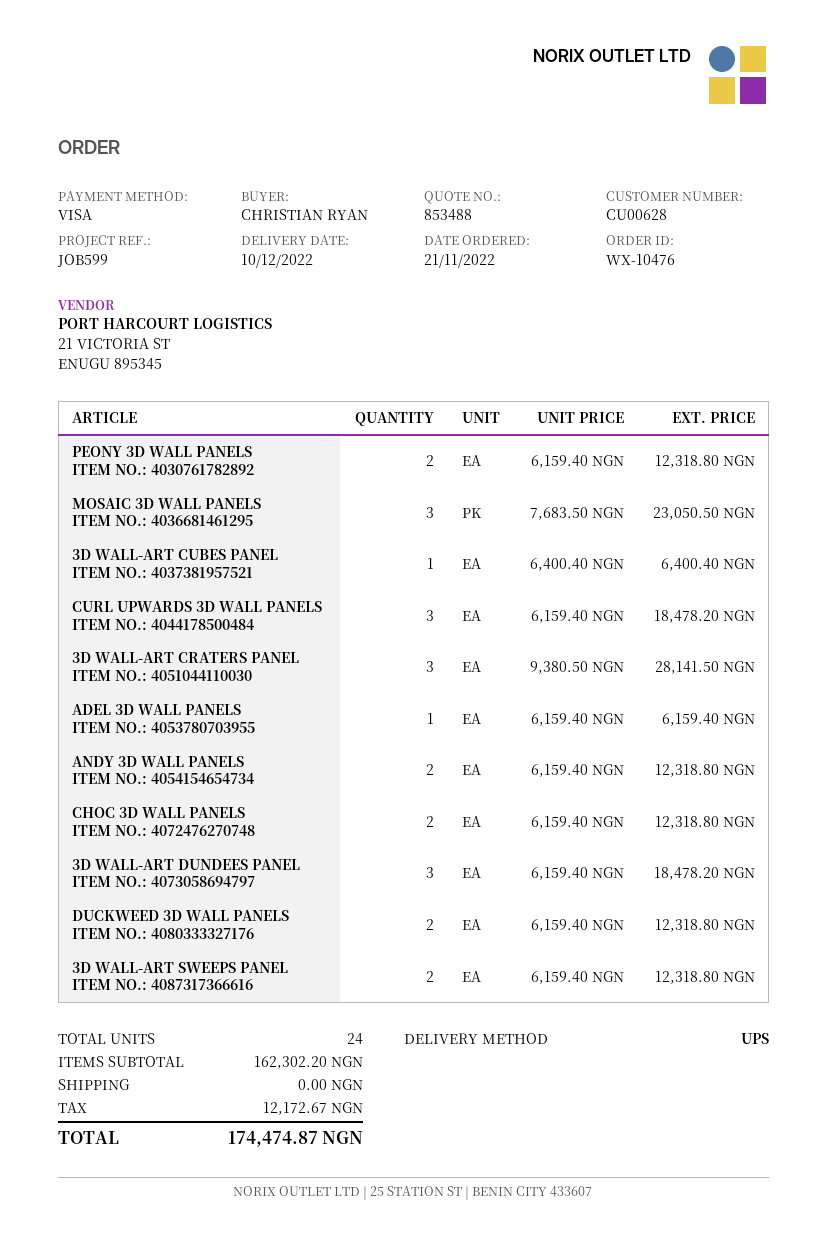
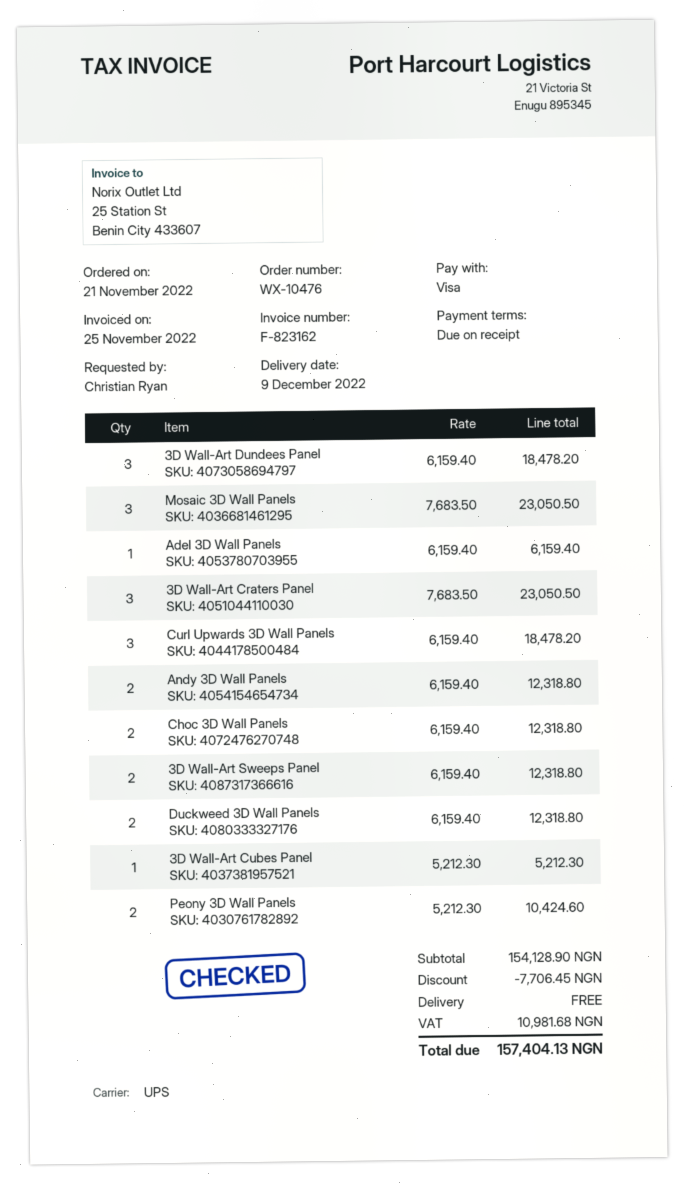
delivery date: 2022-12-10 -> 2022-12-09
PEONY 3D WALL PANELS: 2 x 6159.40 = 12318.80 -> 2 x 5212.30 = 10424.60
3D WALL-ART CUBES PANEL: 1 x 6400.40 = 6400.40 -> 1 x 5212.30 = 5212.30
3D WALL-ART CRATERS PANEL: 3 x 9380.50 = 28141.50 -> 3 x 7683.50 = 23050.50
subtotal: 162302.20 -> 154128.90
discount: none -> 7706.45
tax: 12172.67 -> 10981.68
total: 174474.87 -> 157404.13

